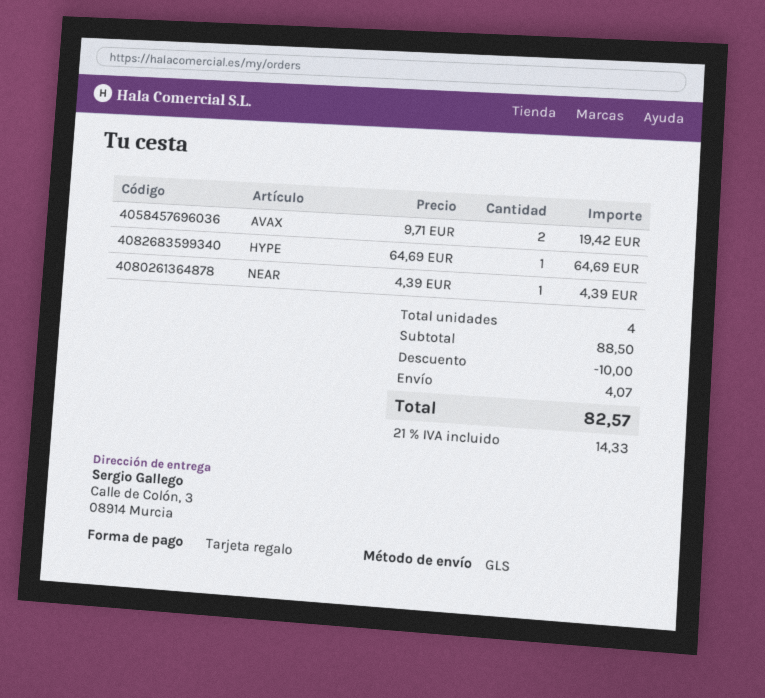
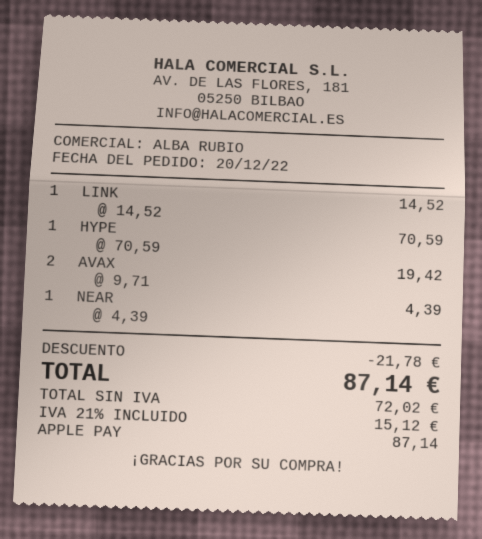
payment method: gift card -> Apple Pay
HYPE: 1 x 64.69 = 64.69 -> 1 x 70.59 = 70.59
LINK: none -> 1 x 14.52 = 14.52
discount: 10.00 -> 21.78
shipping: 4.07 -> none
tax: 21% = 14.33 -> 21% = 15.12
total: 82.57 -> 87.14

